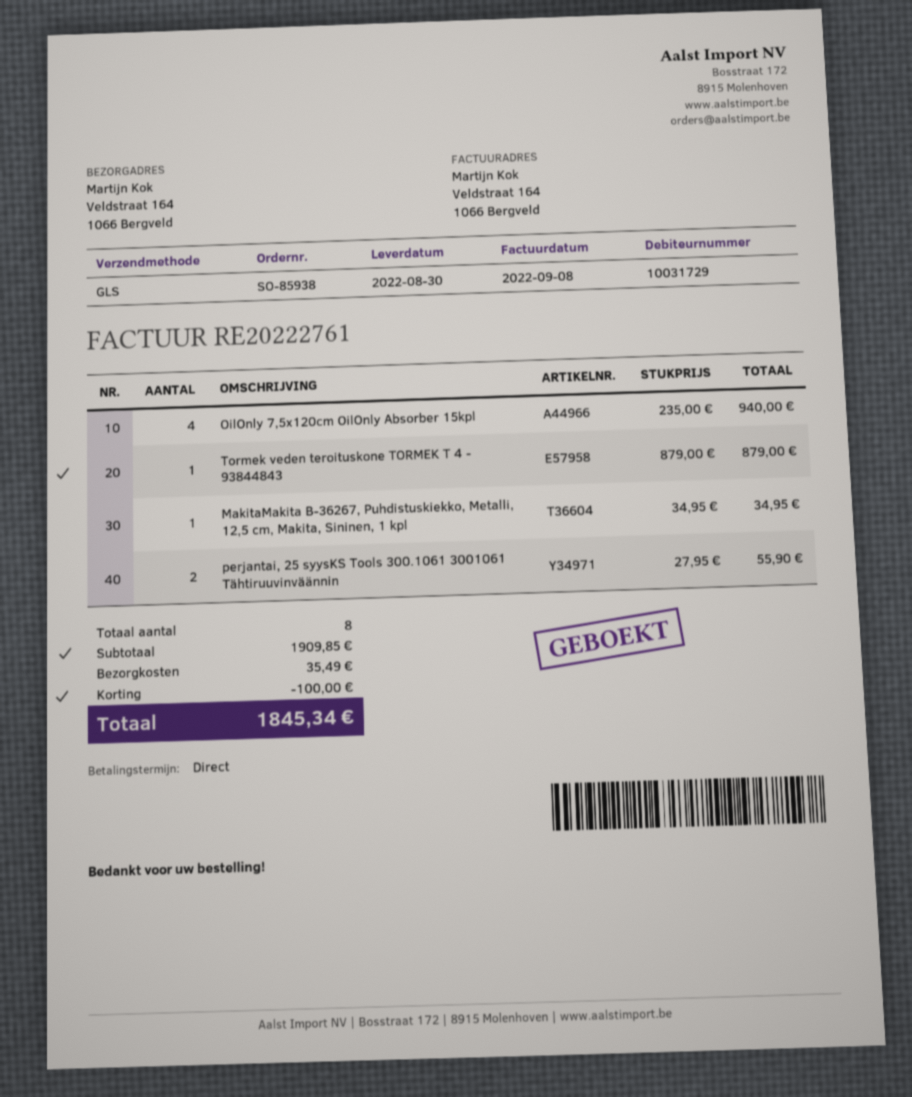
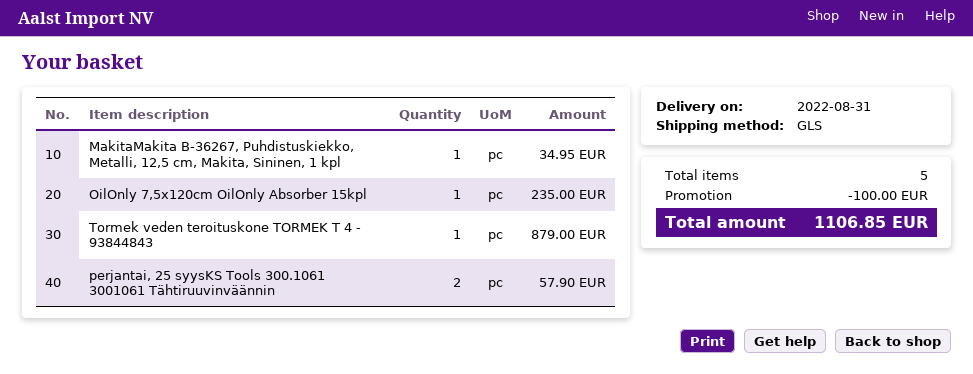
delivery date: 2022-08-30 -> 2022-08-31
OilOnly 7,5x120cm OilOnly Absorber 15kpl: 4 for 940.00 -> 1 for 235.00
perjantai, 25 syysKS Tools 300.1061 3001061 Tähtiruuvinväännin: 2 for 55.90 -> 2 for 57.90
total quantity: 8 -> 5
shipping: 35.49 -> none
total: 1845.34 -> 1106.85

